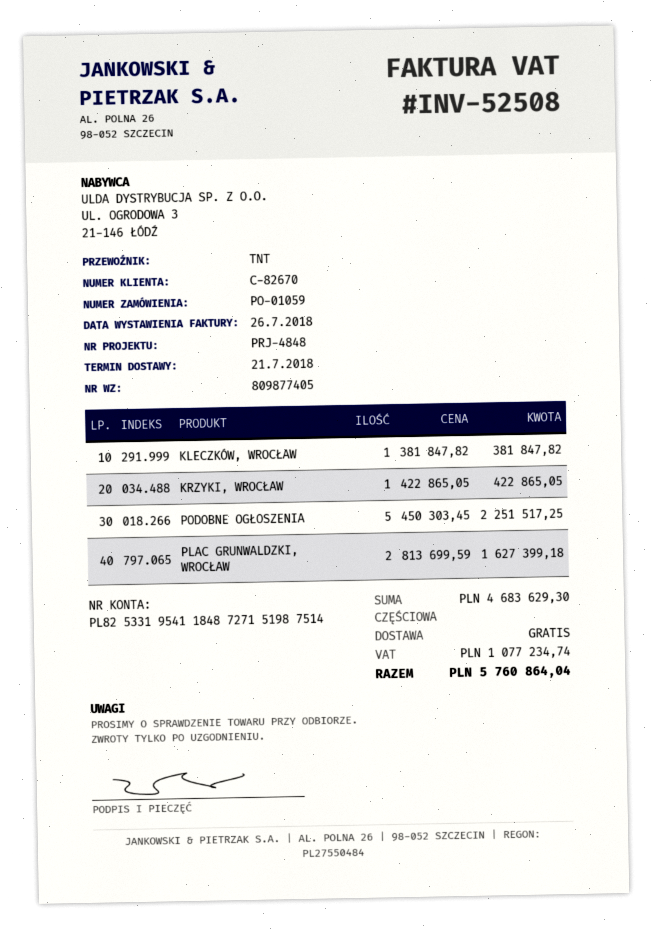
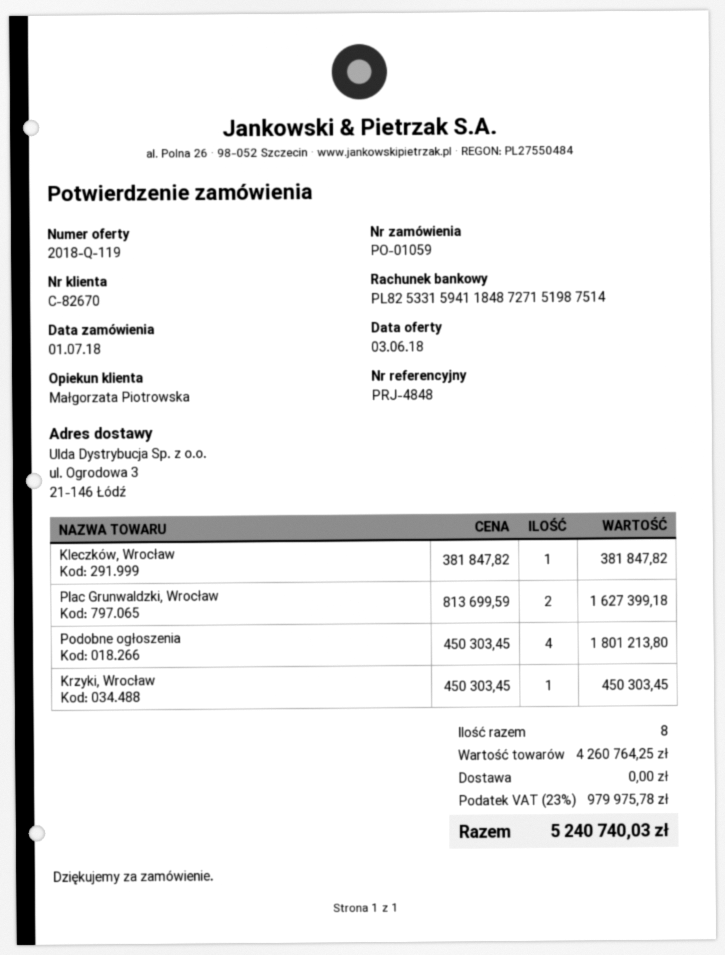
bank account: PL82533195411848727151987514 -> PL82533159411848727151987514
KRZYKI, WROCŁAW: 1 x 422865.05 = 422865.05 -> 1 x 450303.45 = 450303.45
PODOBNE OGŁOSZENIA: 5 x 450303.45 = 2251517.25 -> 4 x 450303.45 = 1801213.80
subtotal: 4683629.30 -> 4260764.25
tax: 1077234.74 -> 979975.78
total: 5760864.04 -> 5240740.03

